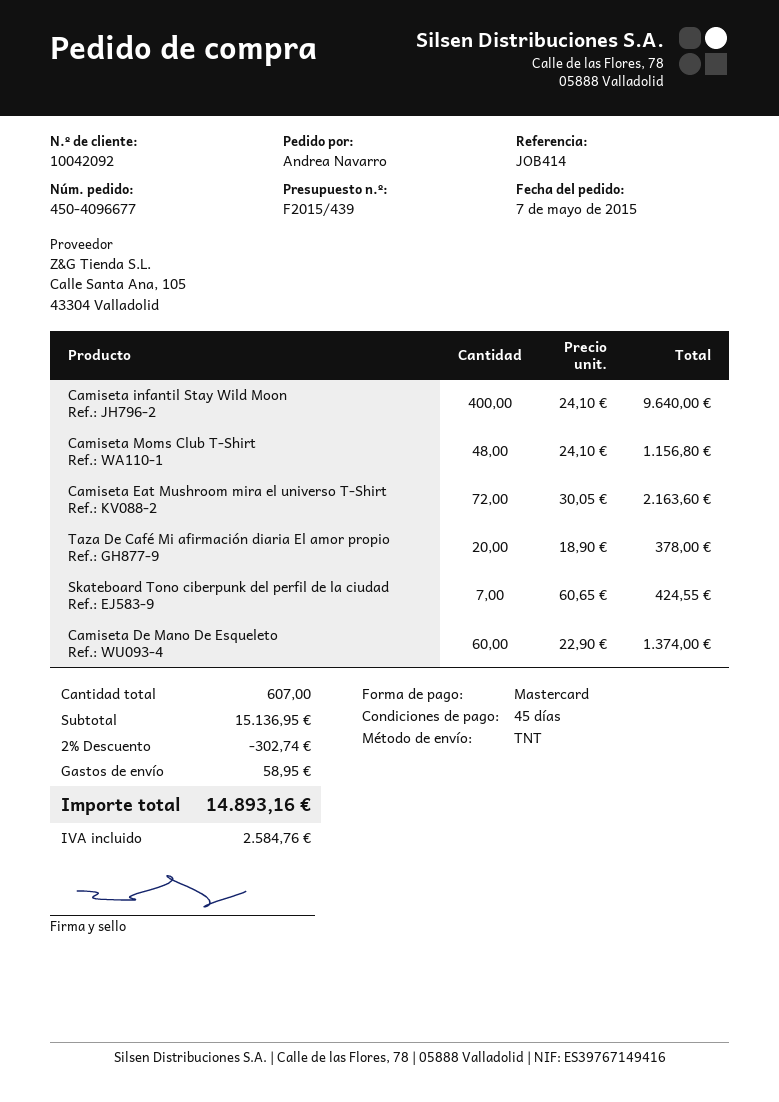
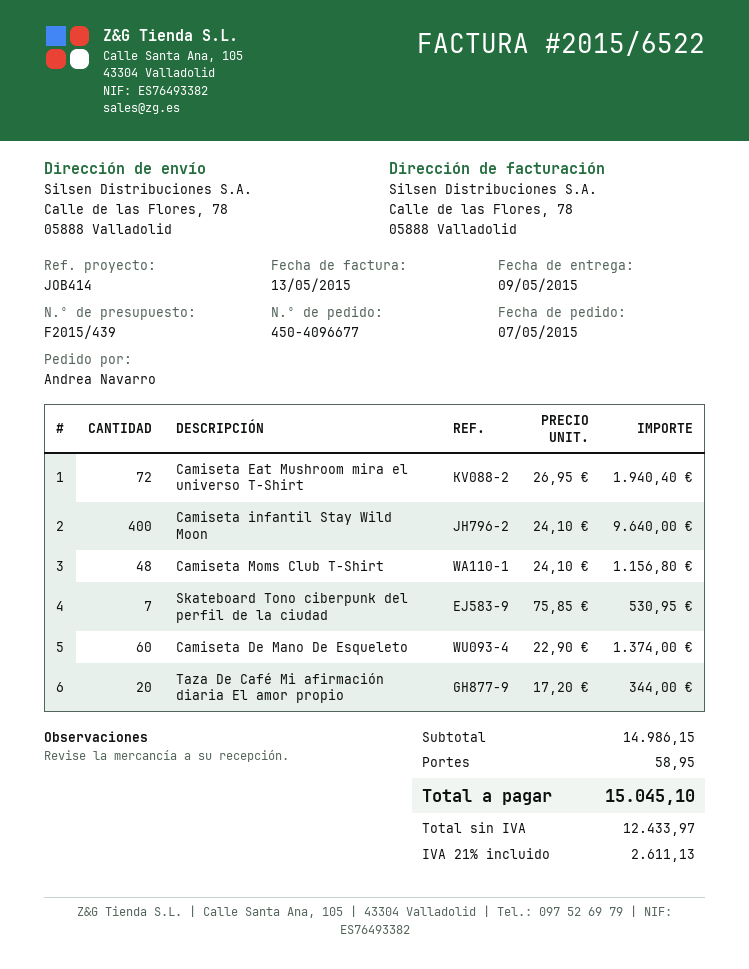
Camiseta Eat Mushroom mira el universo T-Shirt: 72 x 30.05 = 2163.60 -> 72 x 26.95 = 1940.40
Taza De Café Mi afirmación diaria El amor propio: 20 x 18.90 = 378.00 -> 20 x 17.20 = 344.00
Skateboard Tono ciberpunk del perfil de la ciudad: 7 x 60.65 = 424.55 -> 7 x 75.85 = 530.95
subtotal: 15136.95 -> 14986.15
discount: 2% = 302.74 -> none
tax: 2584.76 -> 2611.13
total: 14893.16 -> 15045.10

